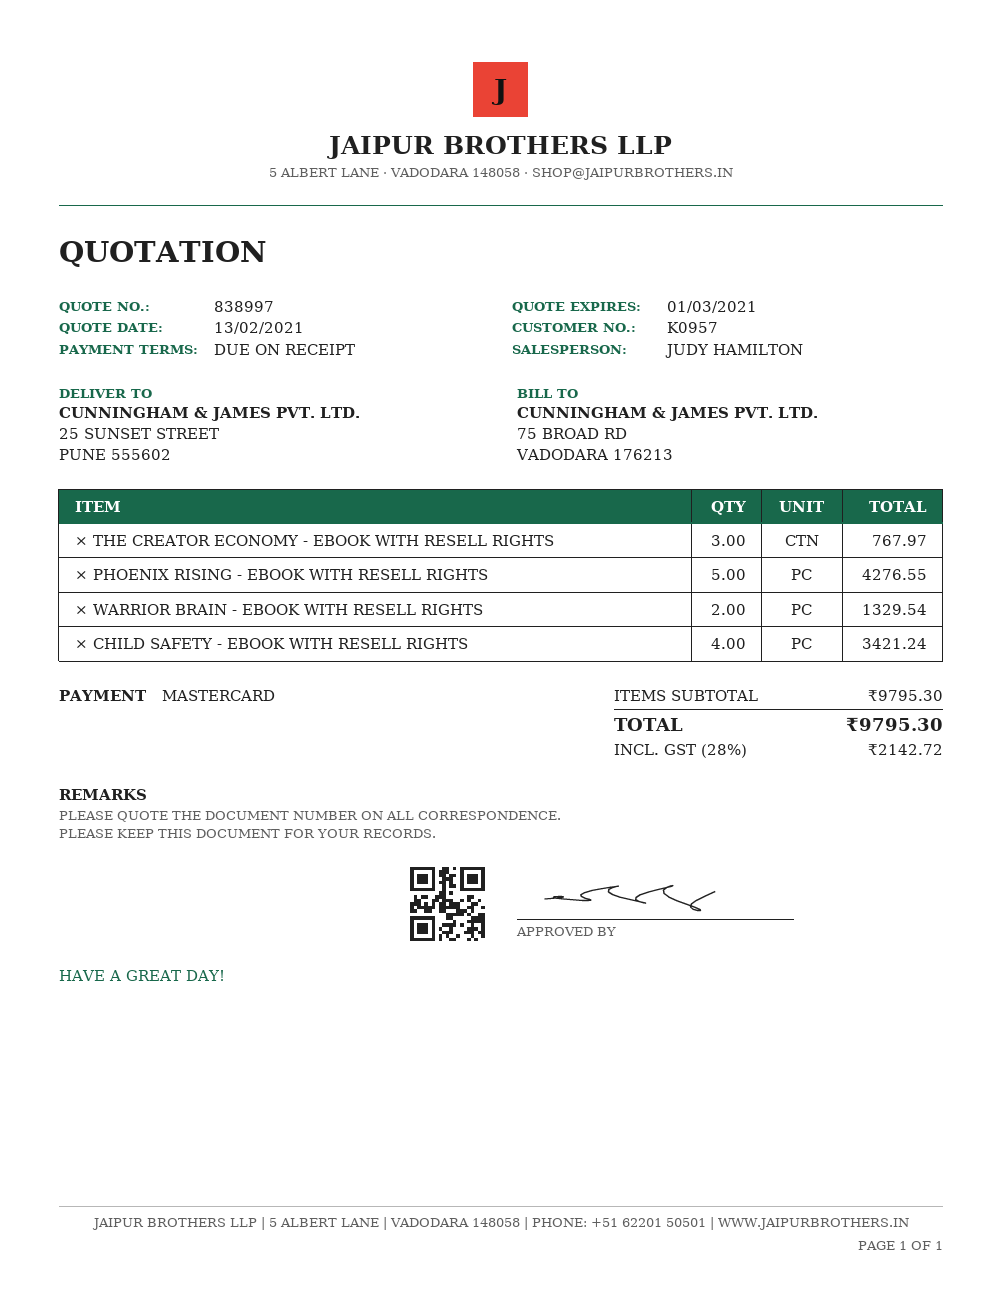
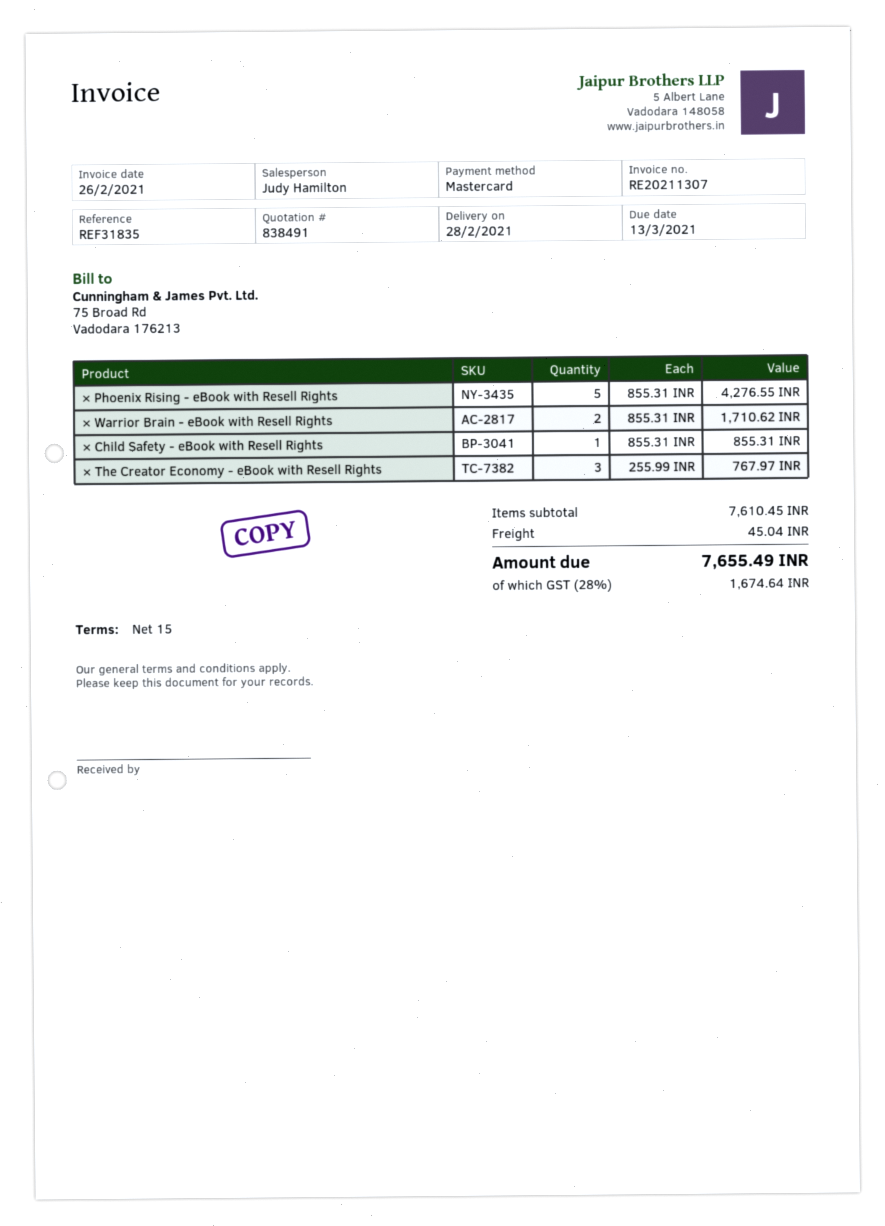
quote number: 838997 -> 838491
payment terms: on receipt -> 15 days
× WARRIOR BRAIN - EBOOK WITH RESELL RIGHTS: 2 for 1329.54 -> 2 for 1710.62
× CHILD SAFETY - EBOOK WITH RESELL RIGHTS: 4 for 3421.24 -> 1 for 855.31
subtotal: 9795.30 -> 7610.45
shipping: none -> 45.04
tax: 28% = 2142.72 -> 28% = 1674.64
total: 9795.30 -> 7655.49

